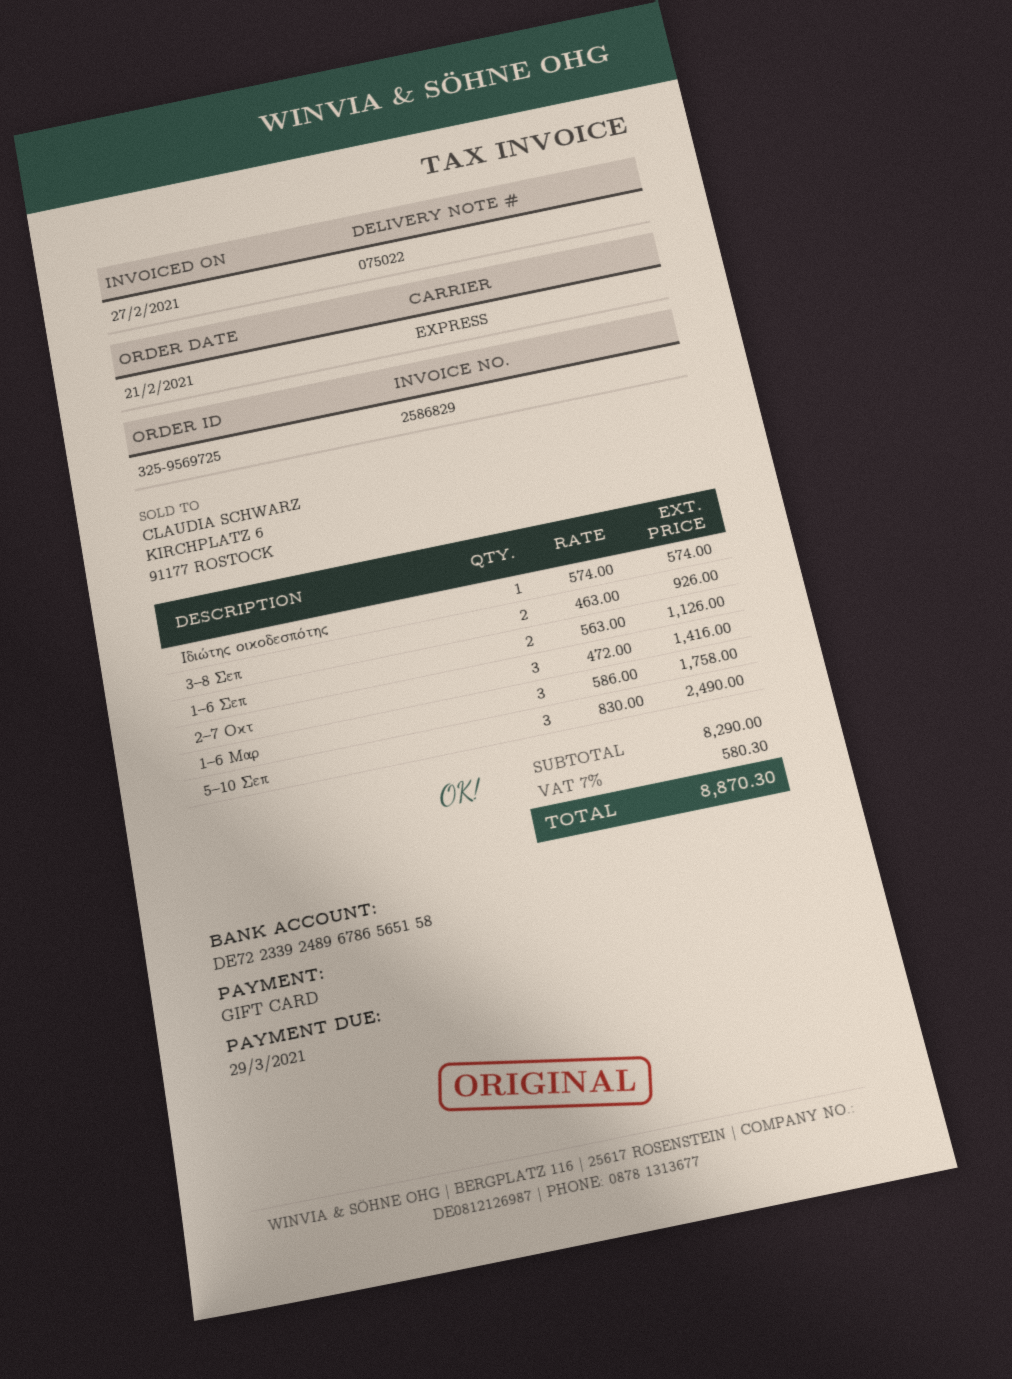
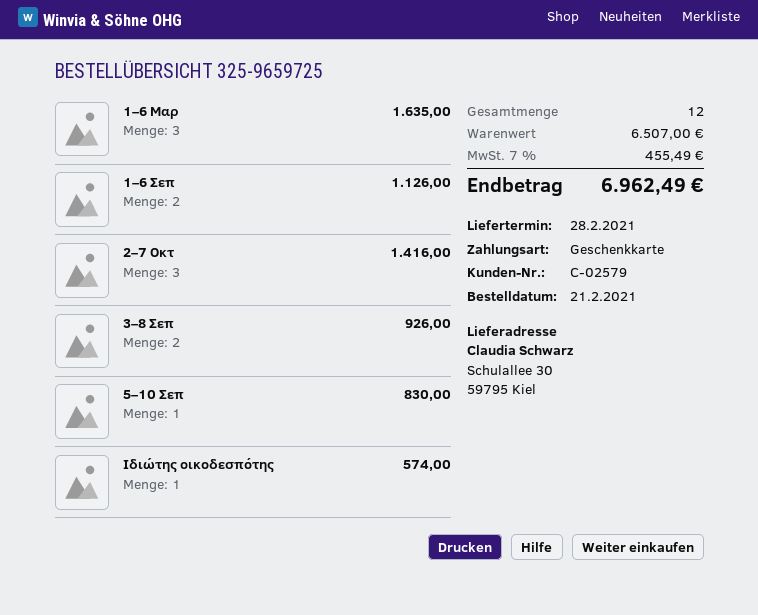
order number: 325-9569725 -> 325-9659725
1–6 Μαρ: 3 for 1758.00 -> 3 for 1635.00
5–10 Σεπ: 3 for 2490.00 -> 1 for 830.00
subtotal: 8290.00 -> 6507.00
tax: 7% = 580.30 -> 7% = 455.49
total: 8870.30 -> 6962.49

